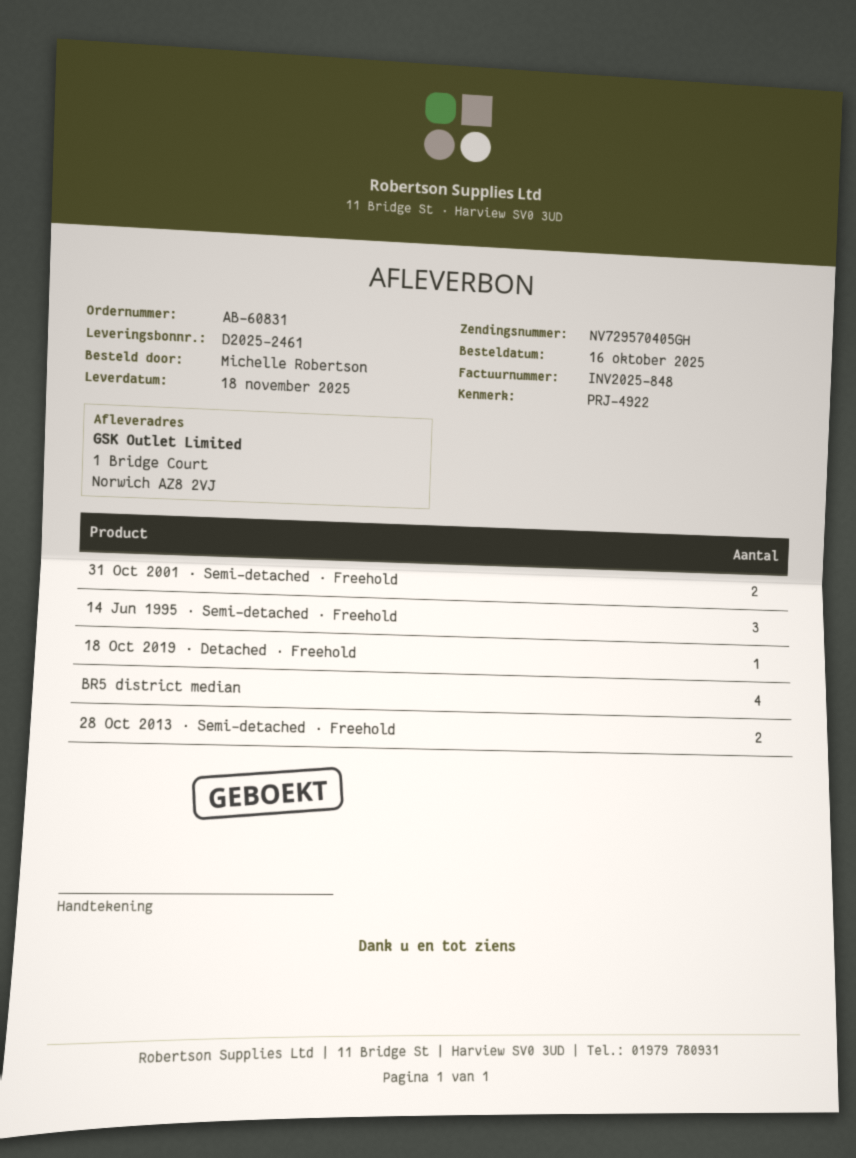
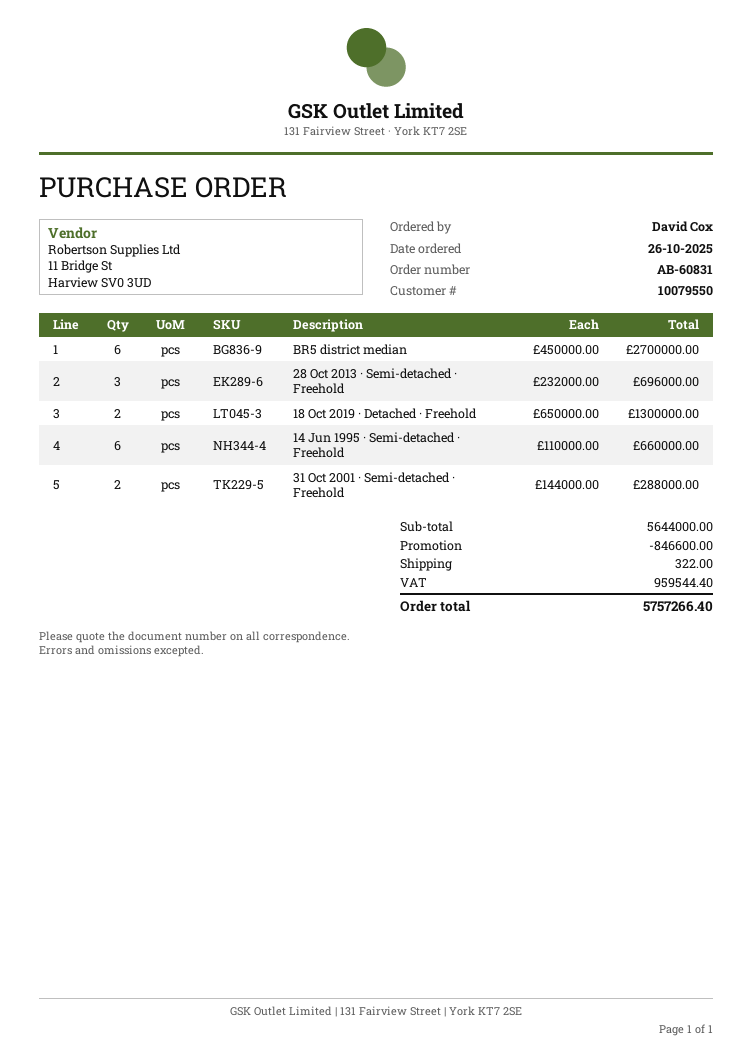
order date: 2025-10-16 -> 2025-10-26
ordered by: Michelle Robertson -> David Cox
14 Jun 1995 · Semi-detached · Freehold: 3 -> 6
18 Oct 2019 · Detached · Freehold: 1 -> 2
BR5 district median: 4 -> 6
28 Oct 2013 · Semi-detached · Freehold: 2 -> 3

